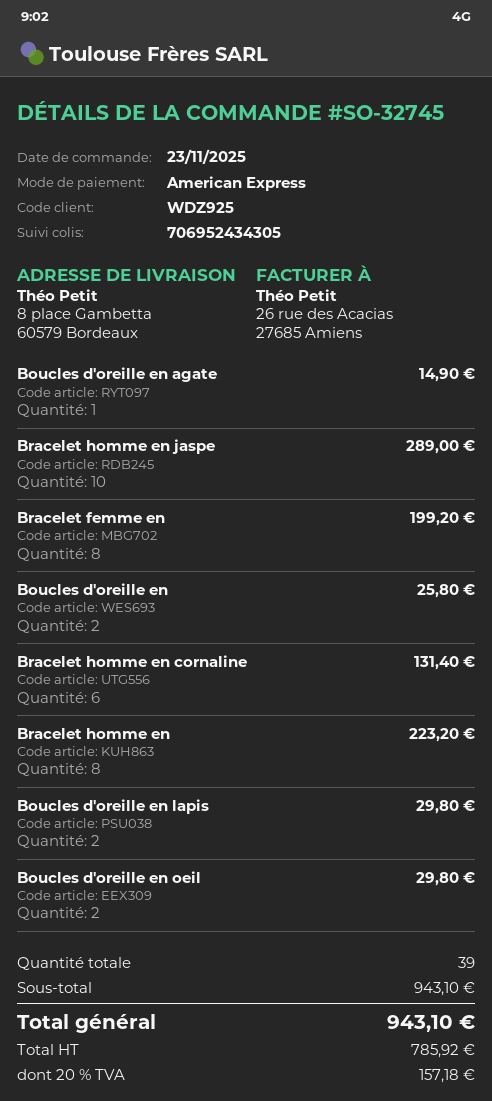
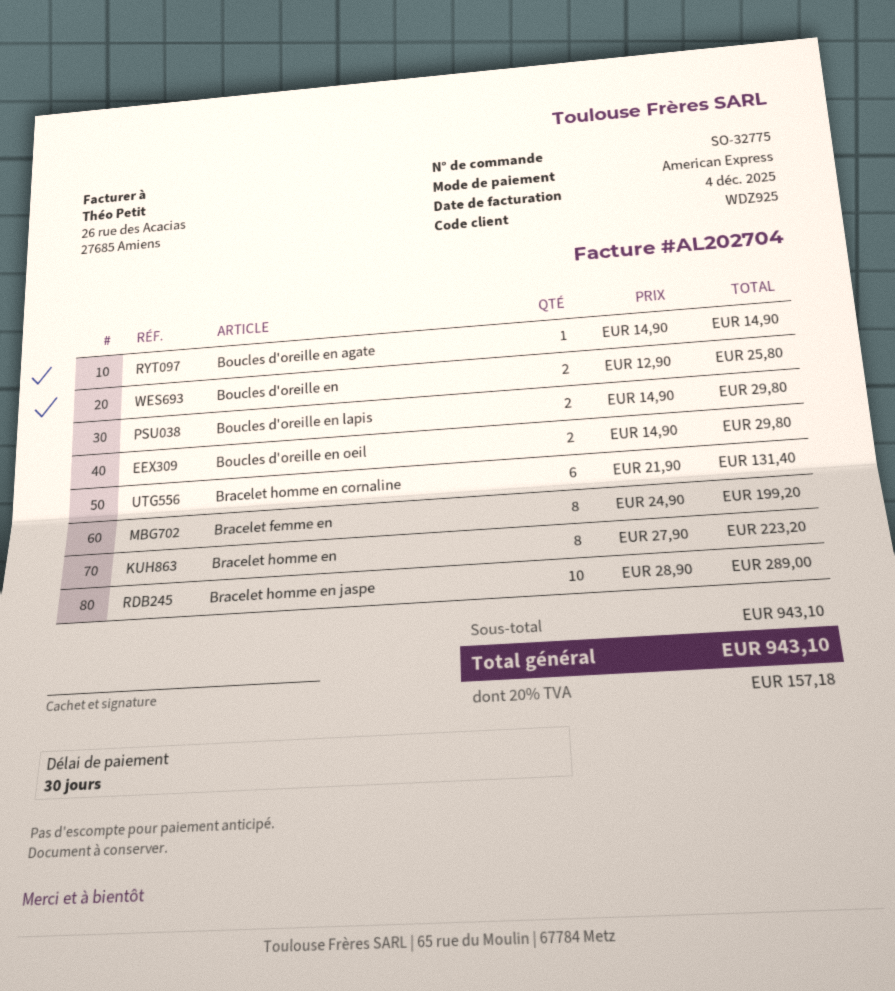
order number: SO-32745 -> SO-32775

